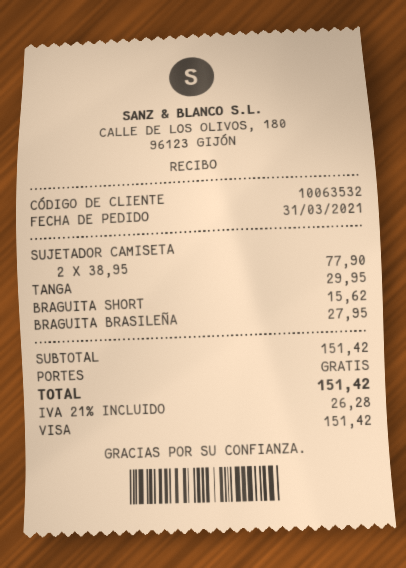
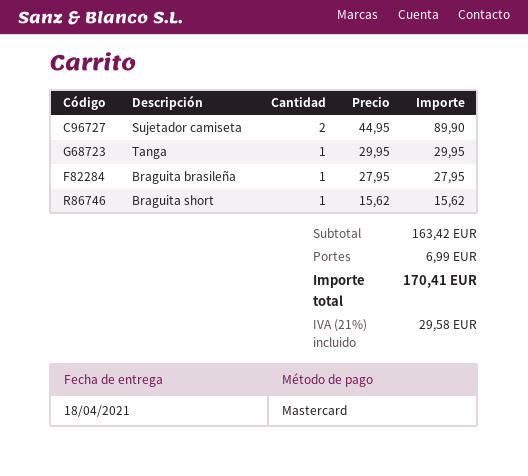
payment method: Visa -> Mastercard
SUJETADOR CAMISETA: 2 x 38.95 = 77.90 -> 2 x 44.95 = 89.90
subtotal: 151.42 -> 163.42
shipping: 0.00 -> 6.99
tax: 21% = 26.28 -> 21% = 29.58
total: 151.42 -> 170.41

